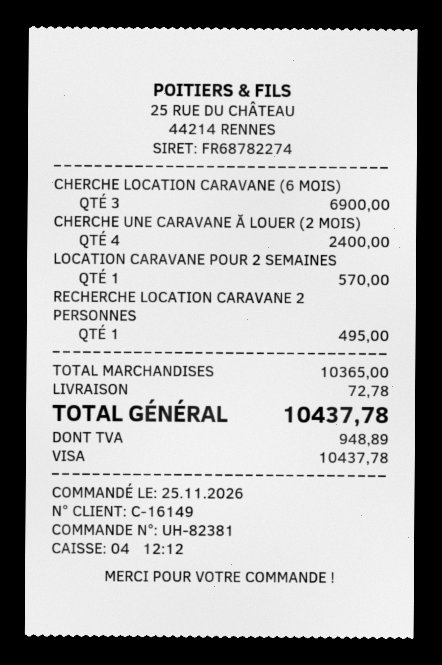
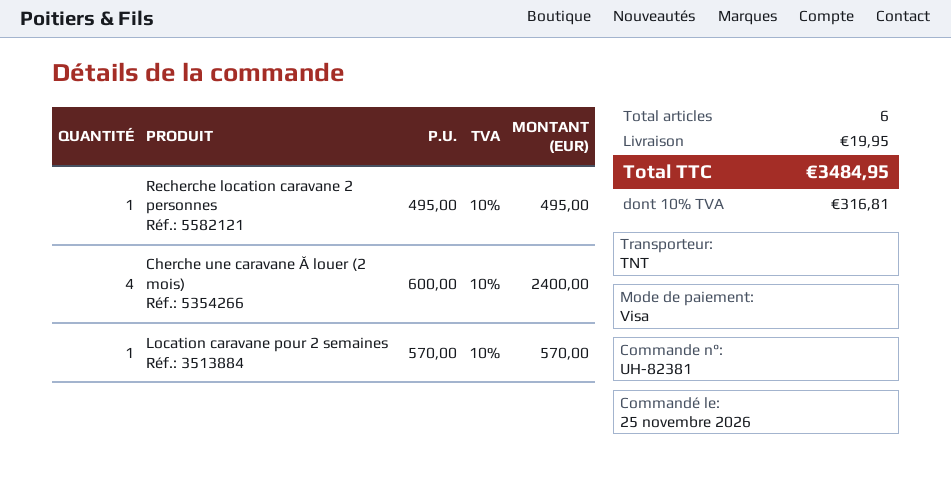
CHERCHE LOCATION CARAVANE (6 MOIS): 3 for 6900.00 -> none
shipping: 72.78 -> 19.95
tax: 948.89 -> 316.81
total: 10437.78 -> 3484.95

